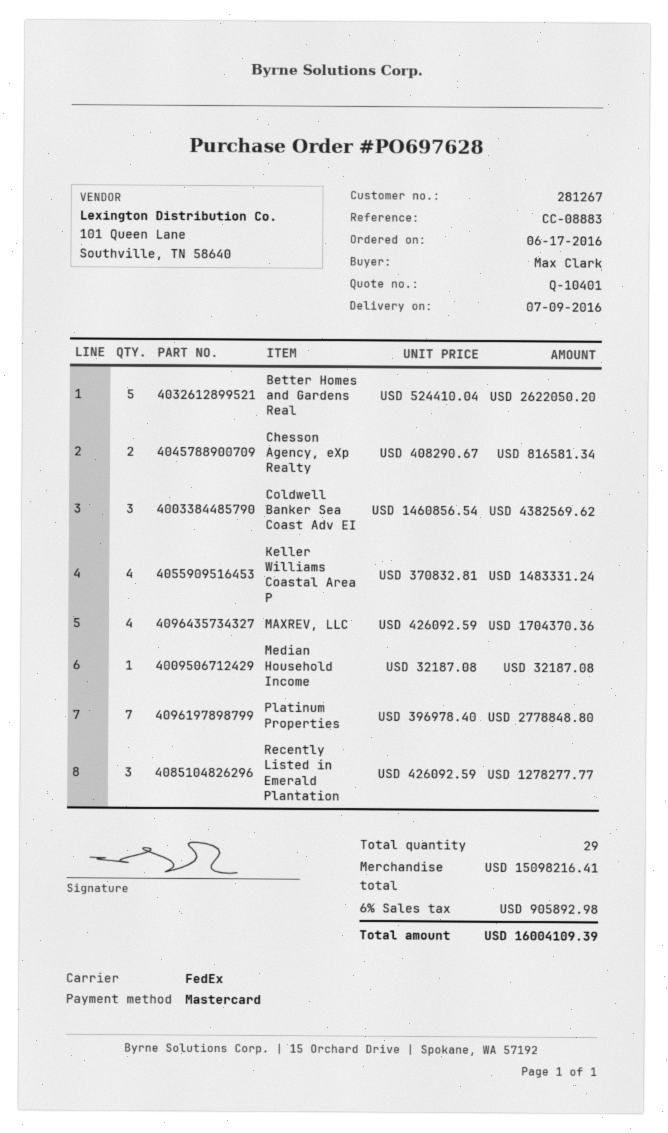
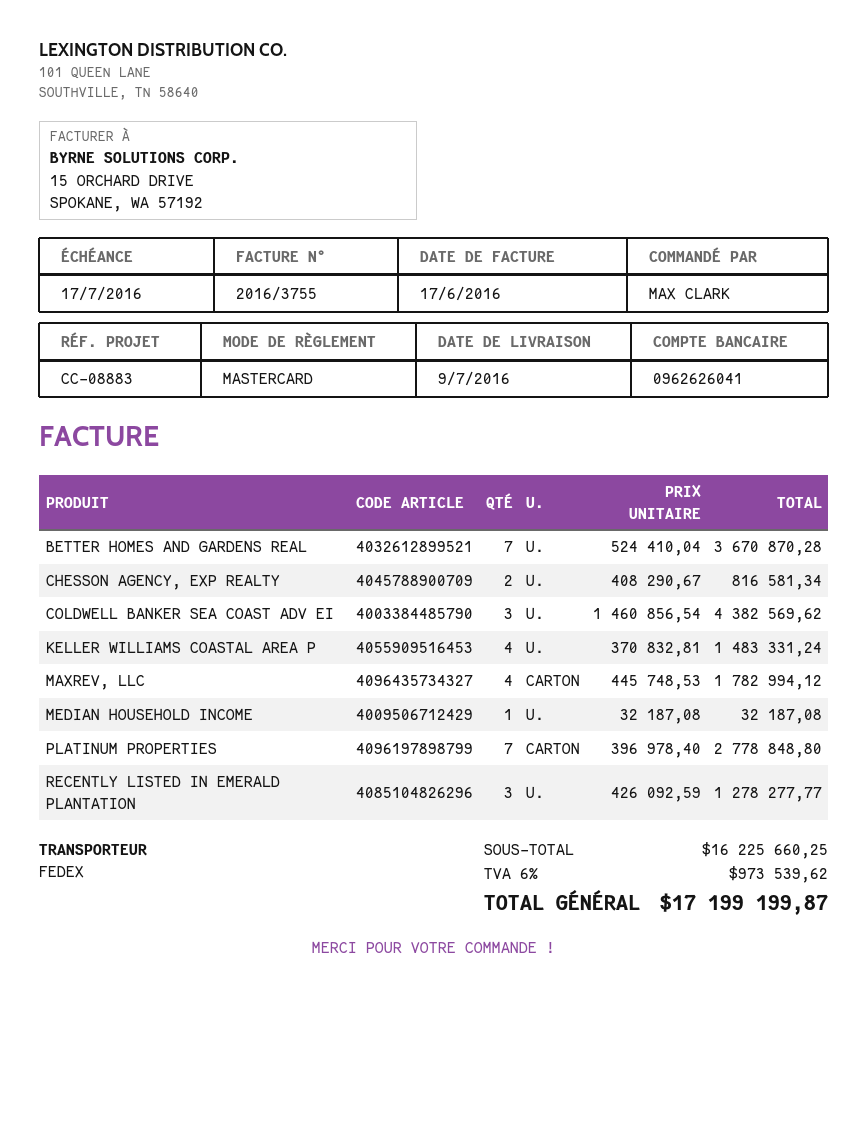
Better Homes and Gardens Real: 5 x 524410.04 = 2622050.20 -> 7 x 524410.04 = 3670870.28
MAXREV, LLC: 4 x 426092.59 = 1704370.36 -> 4 x 445748.53 = 1782994.12
subtotal: 15098216.41 -> 16225660.25
tax: 6% = 905892.98 -> 6% = 973539.62
total: 16004109.39 -> 17199199.87

